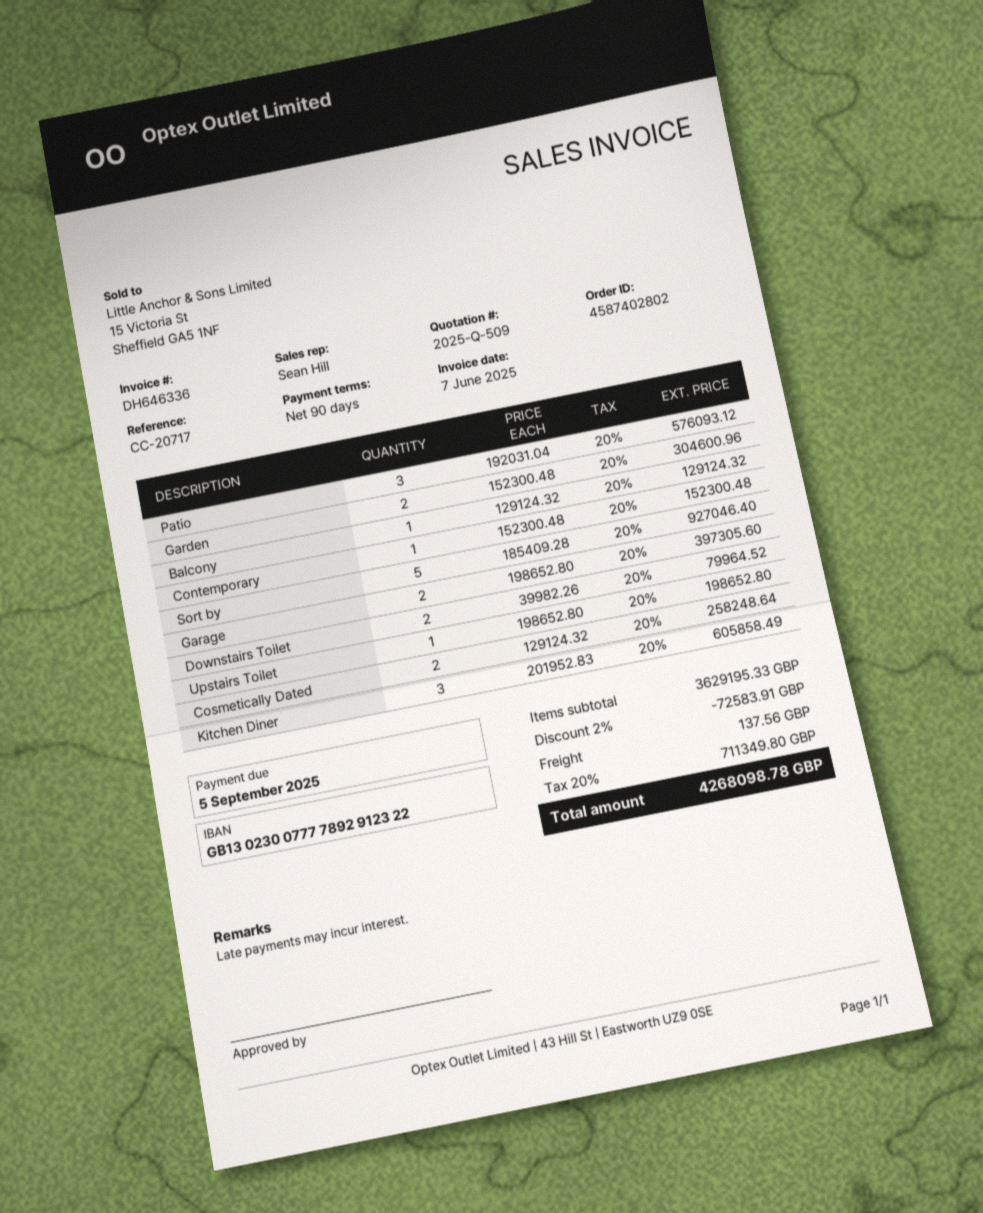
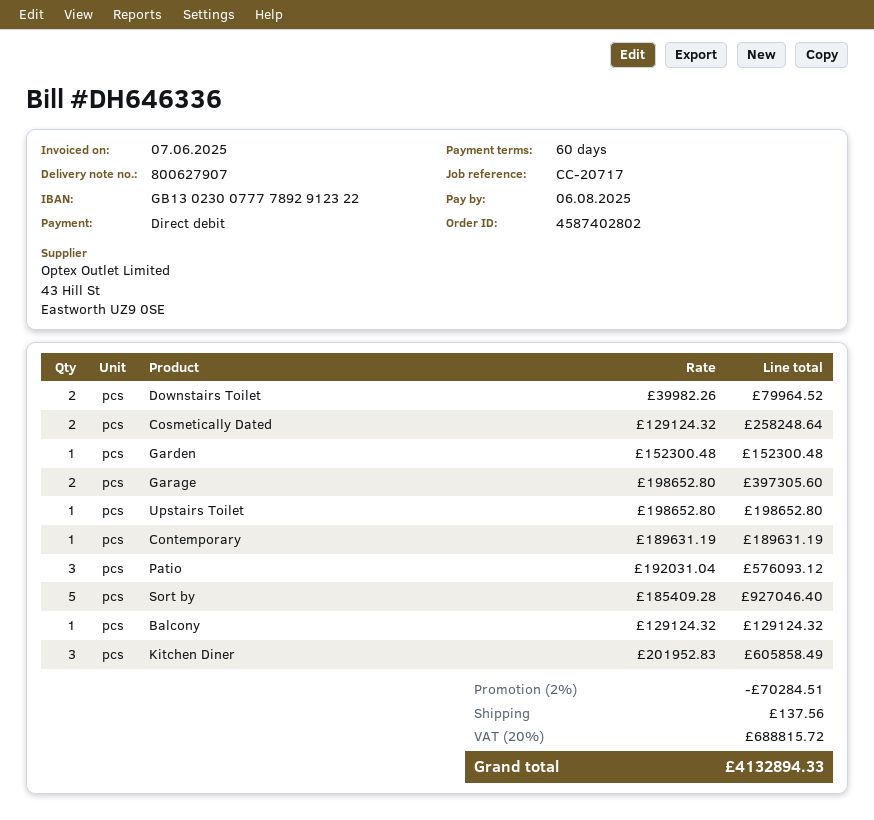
payment terms: 90 days -> 60 days
due date: 2025-09-05 -> 2025-08-06
Garden: 2 x 152300.48 = 304600.96 -> 1 x 152300.48 = 152300.48
Contemporary: 1 x 152300.48 = 152300.48 -> 1 x 189631.19 = 189631.19
discount: 2% = 72583.91 -> 2% = 70284.51
tax: 20% = 711349.80 -> 20% = 688815.72
total: 4268098.78 -> 4132894.33

